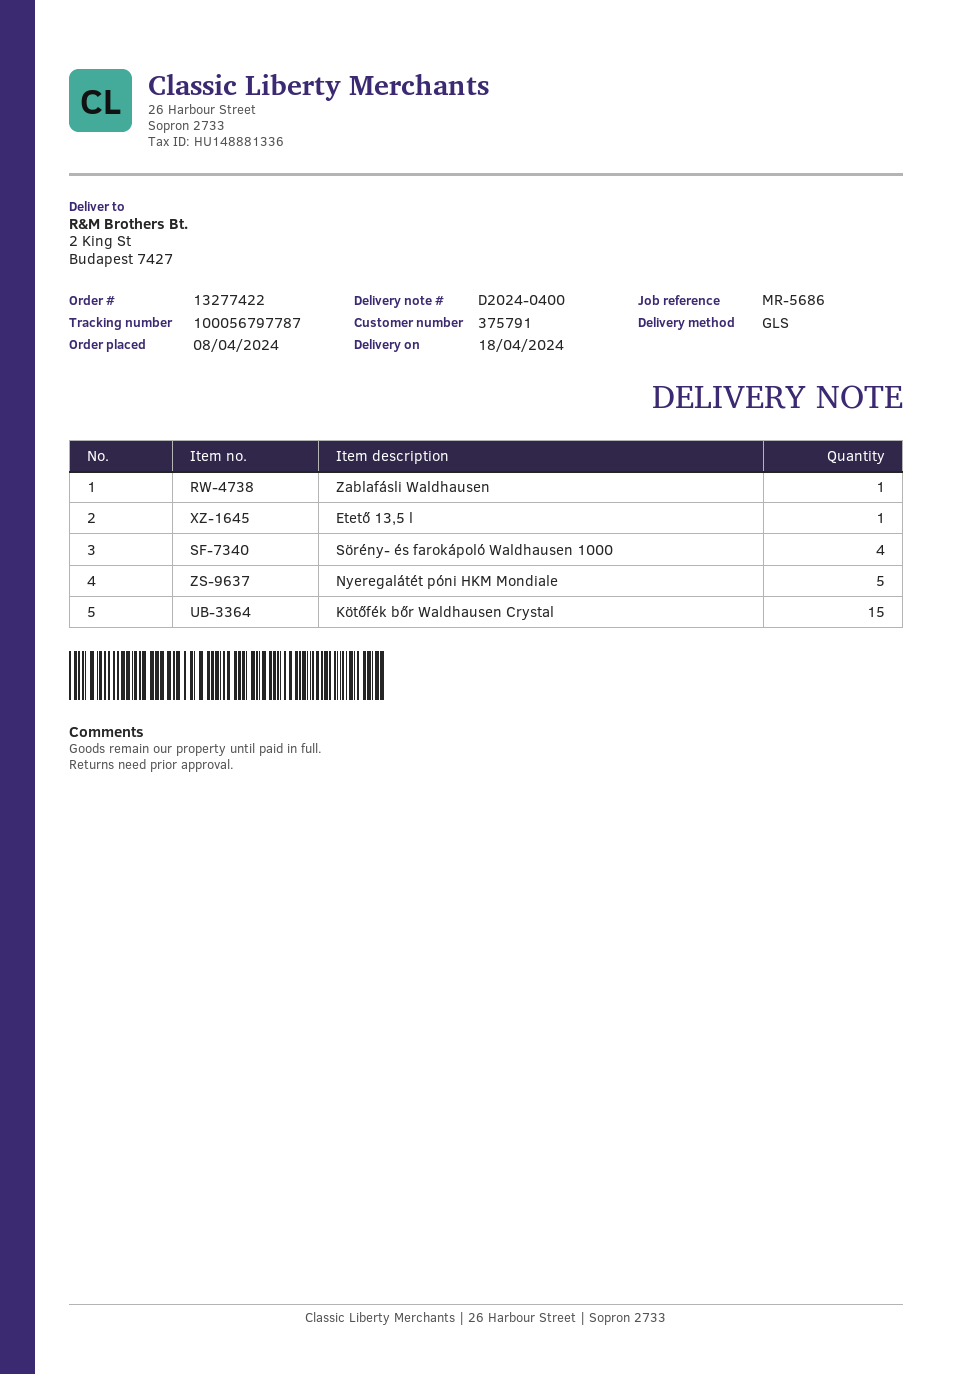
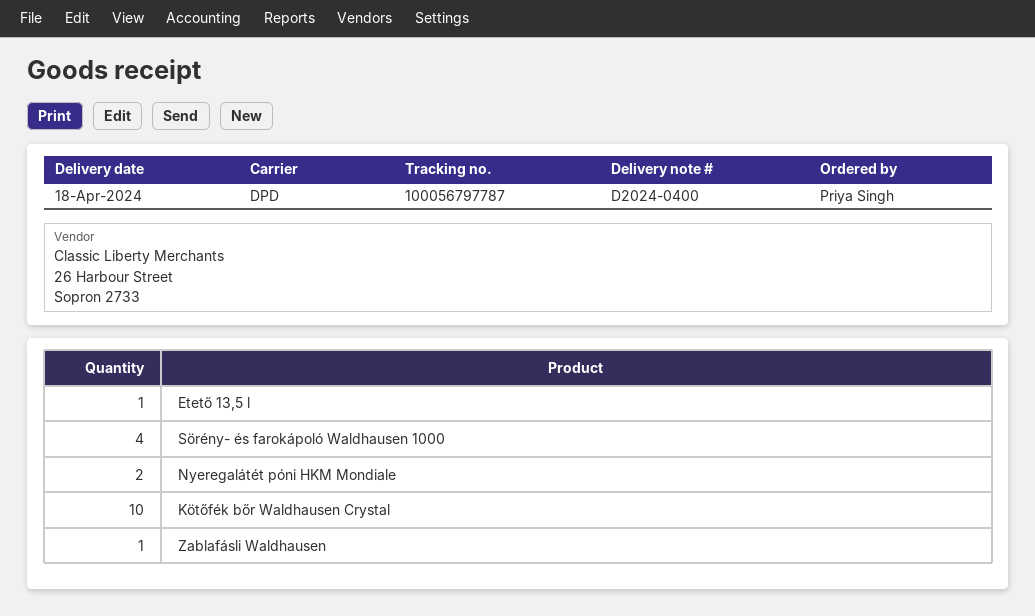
shipping method: GLS -> DPD
Nyeregalátét póni HKM Mondiale: 5 -> 2
Kötőfék bőr Waldhausen Crystal: 15 -> 10

